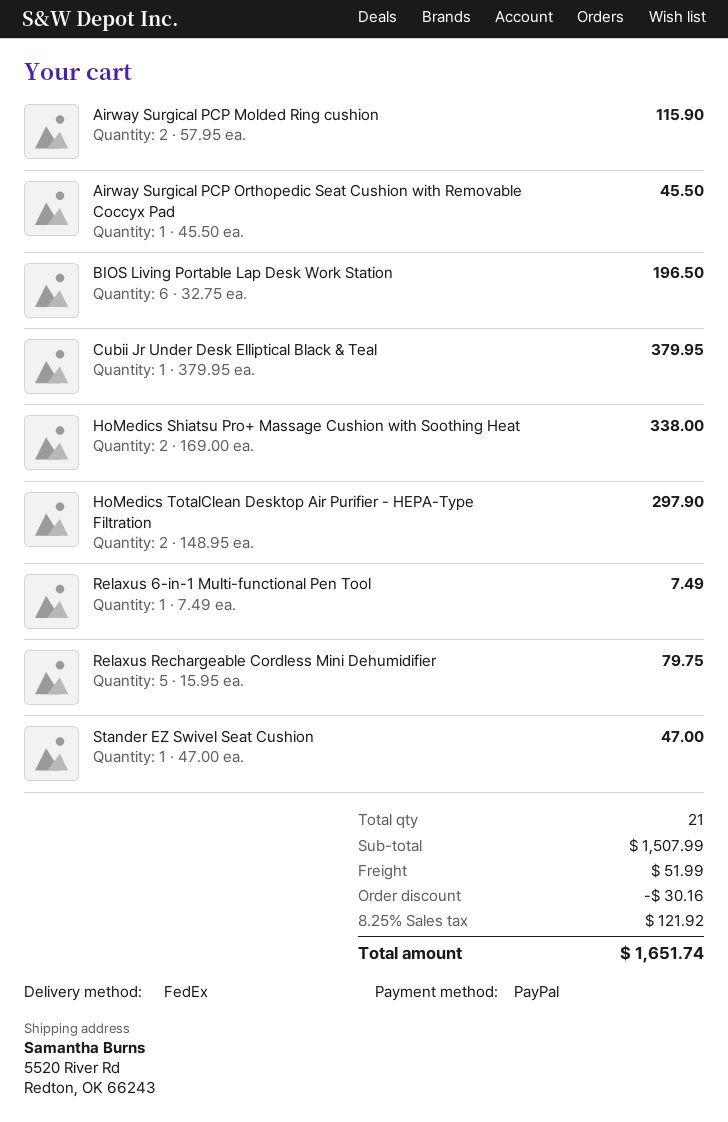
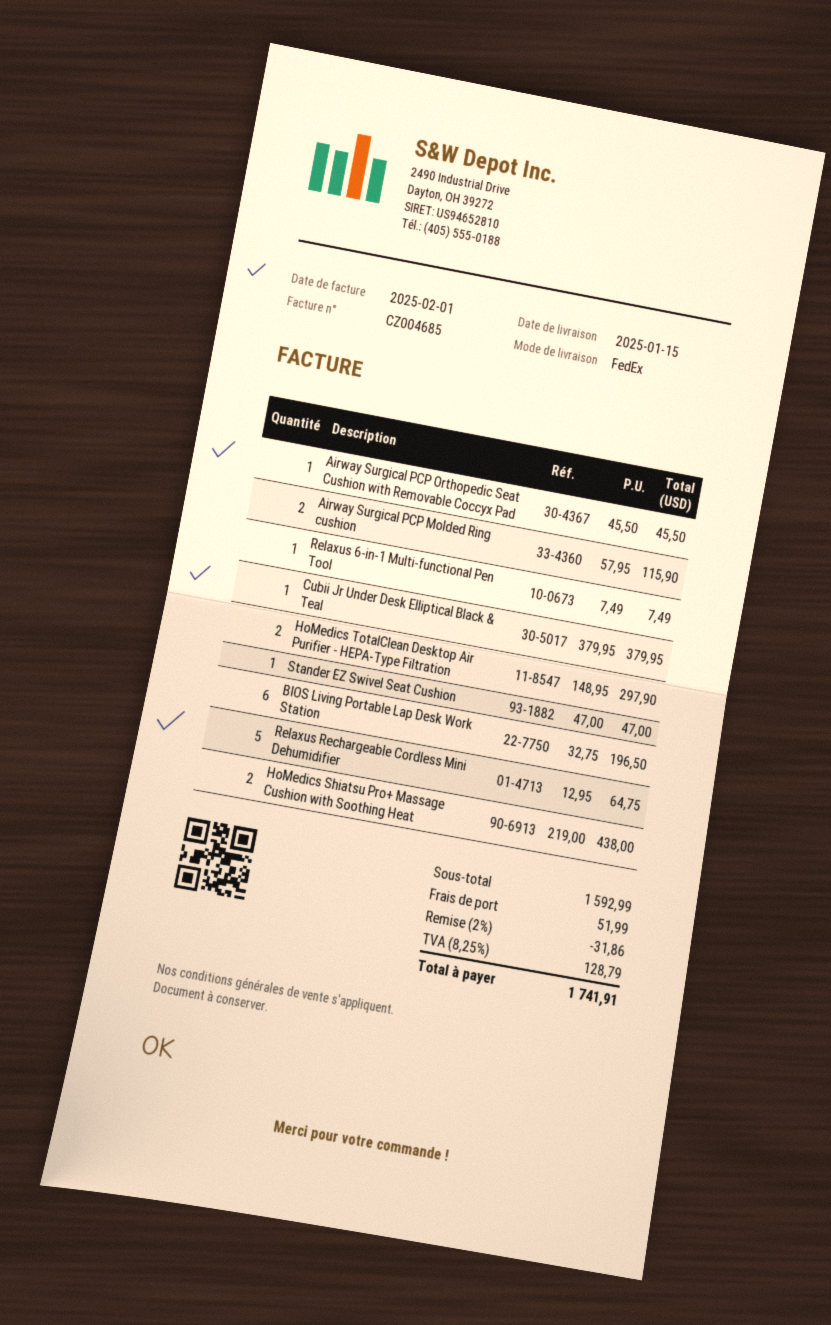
HoMedics Shiatsu Pro+ Massage Cushion with Soothing Heat: 2 x 169.00 = 338.00 -> 2 x 219.00 = 438.00
Relaxus Rechargeable Cordless Mini Dehumidifier: 5 x 15.95 = 79.75 -> 5 x 12.95 = 64.75
subtotal: 1507.99 -> 1592.99
discount: 30.16 -> 31.86
tax: 8.25% = 121.92 -> 8.25% = 128.79
total: 1651.74 -> 1741.91

